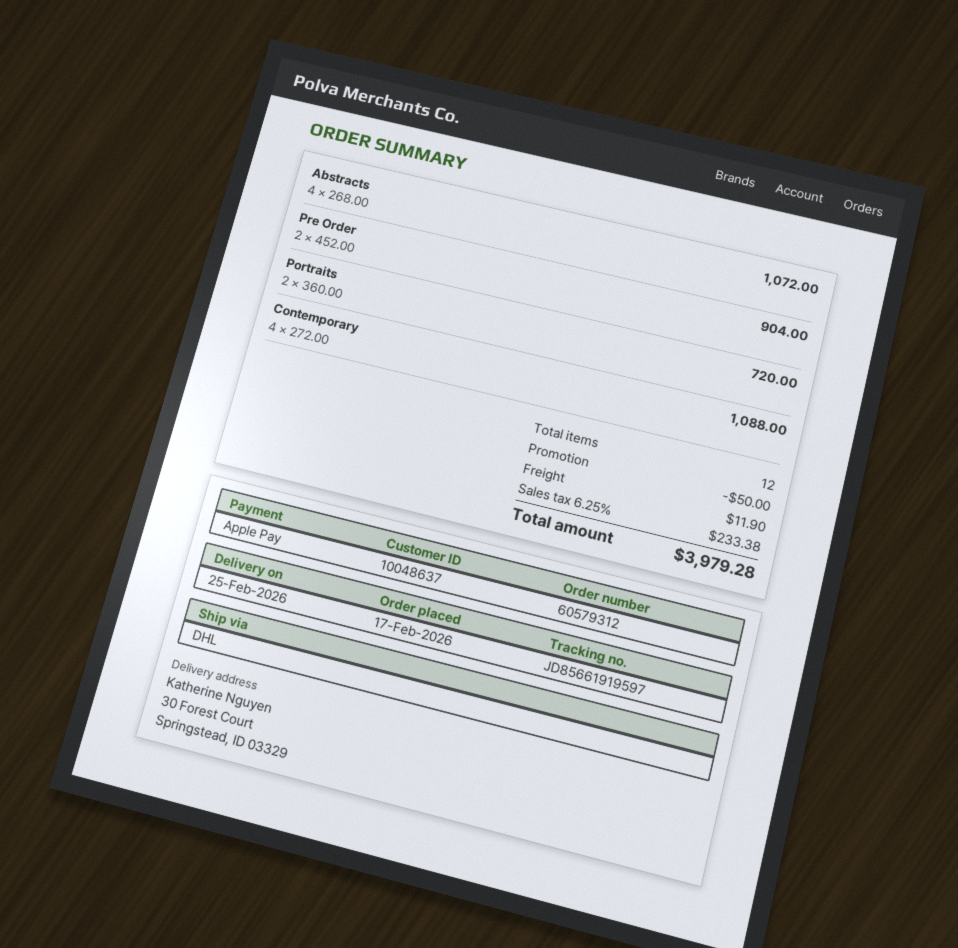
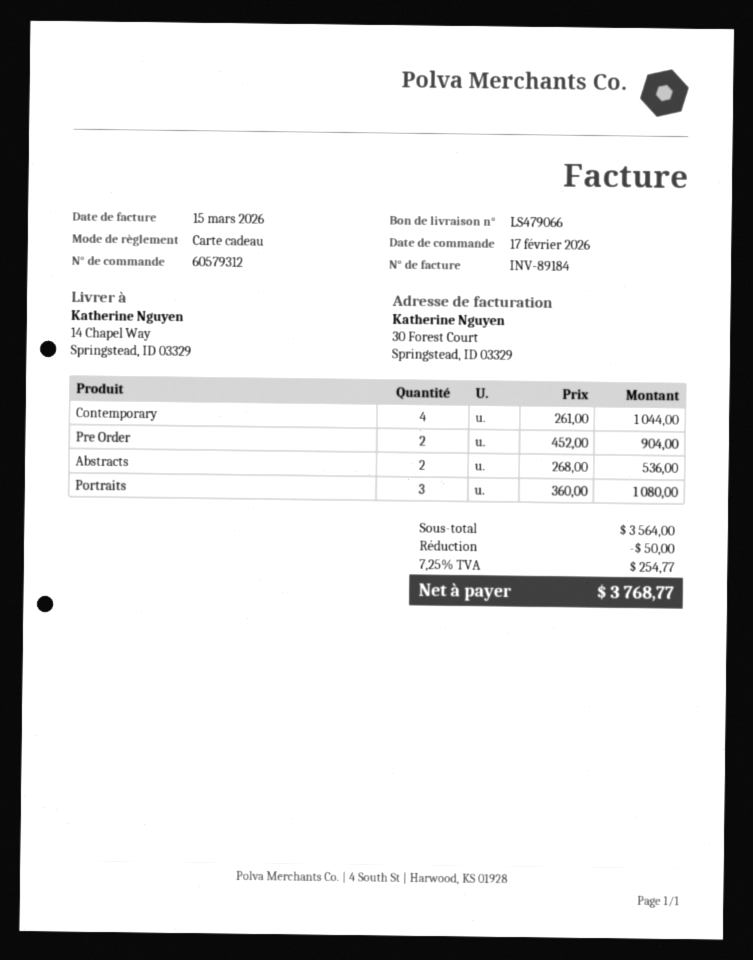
payment method: Apple Pay -> gift card
ship to: 30 Forest Court, Springstead, ID 03329 -> 14 Chapel Way, Springstead, ID 03329
Abstracts: 4 x 268.00 = 1072.00 -> 2 x 268.00 = 536.00
Portraits: 2 x 360.00 = 720.00 -> 3 x 360.00 = 1080.00
Contemporary: 4 x 272.00 = 1088.00 -> 4 x 261.00 = 1044.00
shipping: 11.90 -> none
tax: 6.25% = 233.38 -> 7.25% = 254.77
total: 3979.28 -> 3768.77

